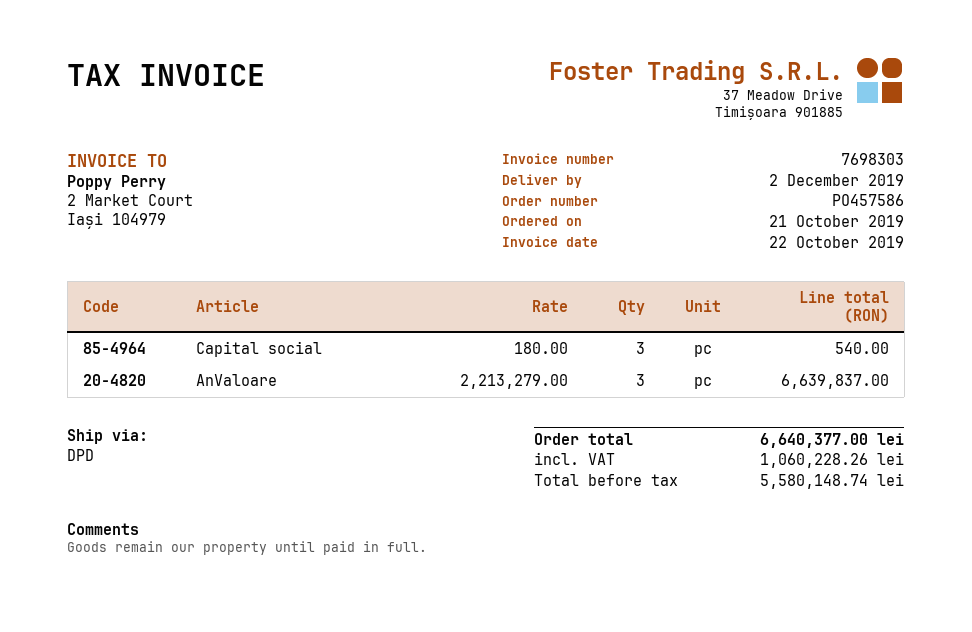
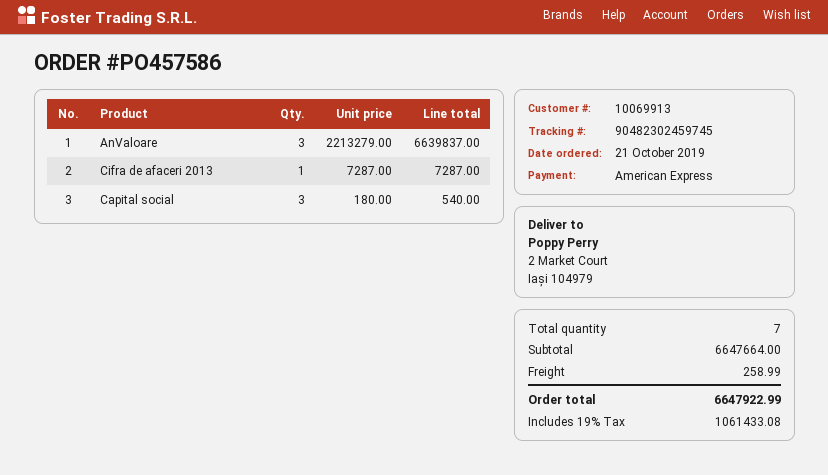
Cifra de afaceri 2013: none -> 1 x 7287.00 = 7287.00
shipping: none -> 258.99
tax: 1060228.26 -> 1061433.08
total: 6640377.00 -> 6647922.99

